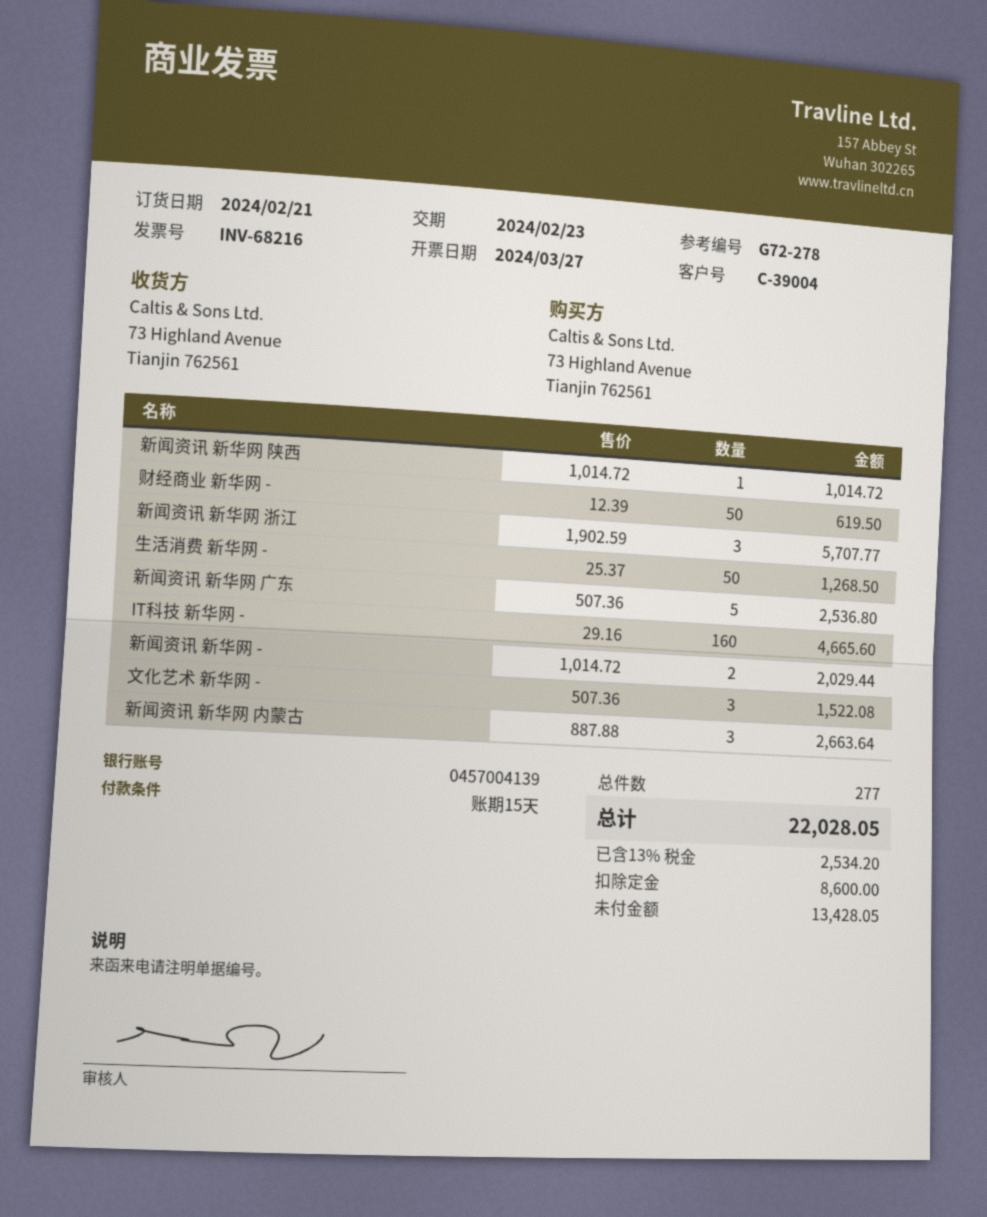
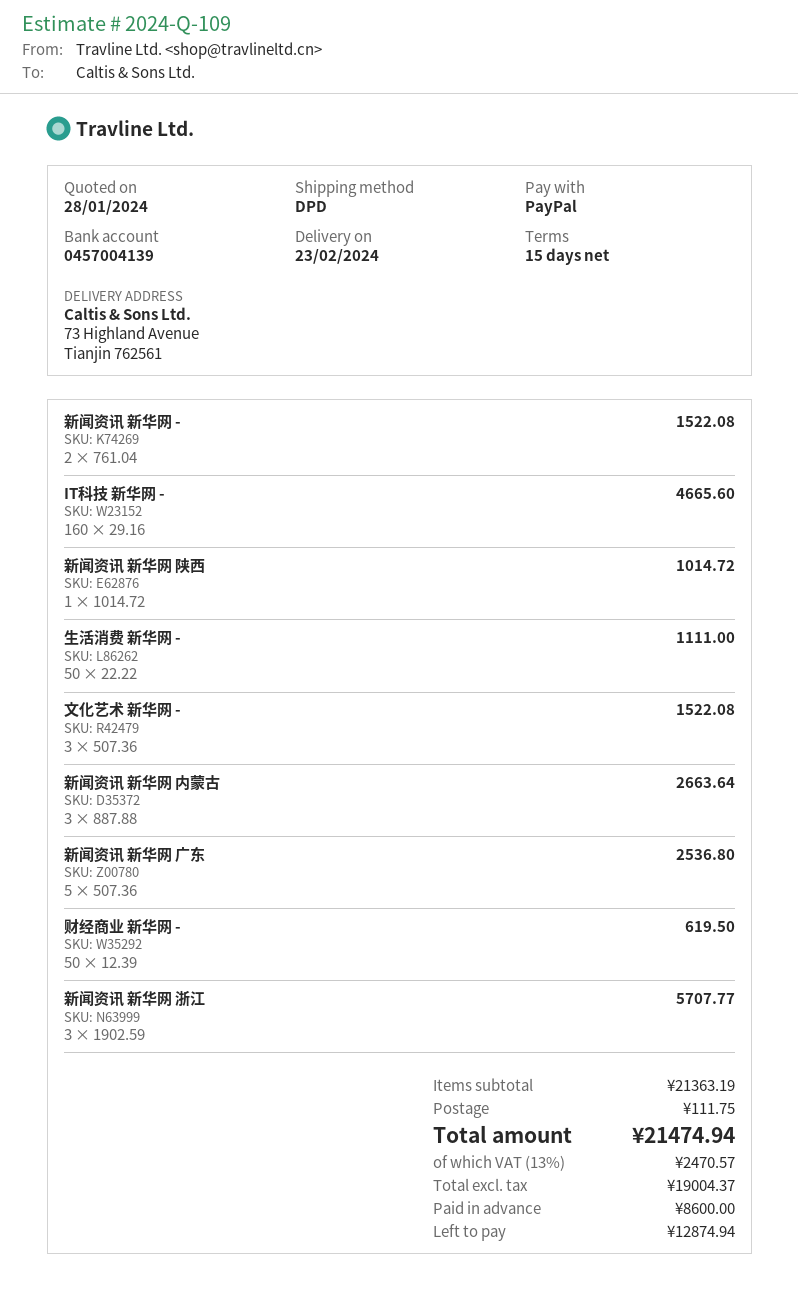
生活消费 新华网 -: 50 x 25.37 = 1268.50 -> 50 x 22.22 = 1111.00
新闻资讯 新华网 -: 2 x 1014.72 = 2029.44 -> 2 x 761.04 = 1522.08
shipping: none -> 111.75
tax: 13% = 2534.20 -> 13% = 2470.57
total: 22028.05 -> 21474.94
balance: 13428.05 -> 12874.94

